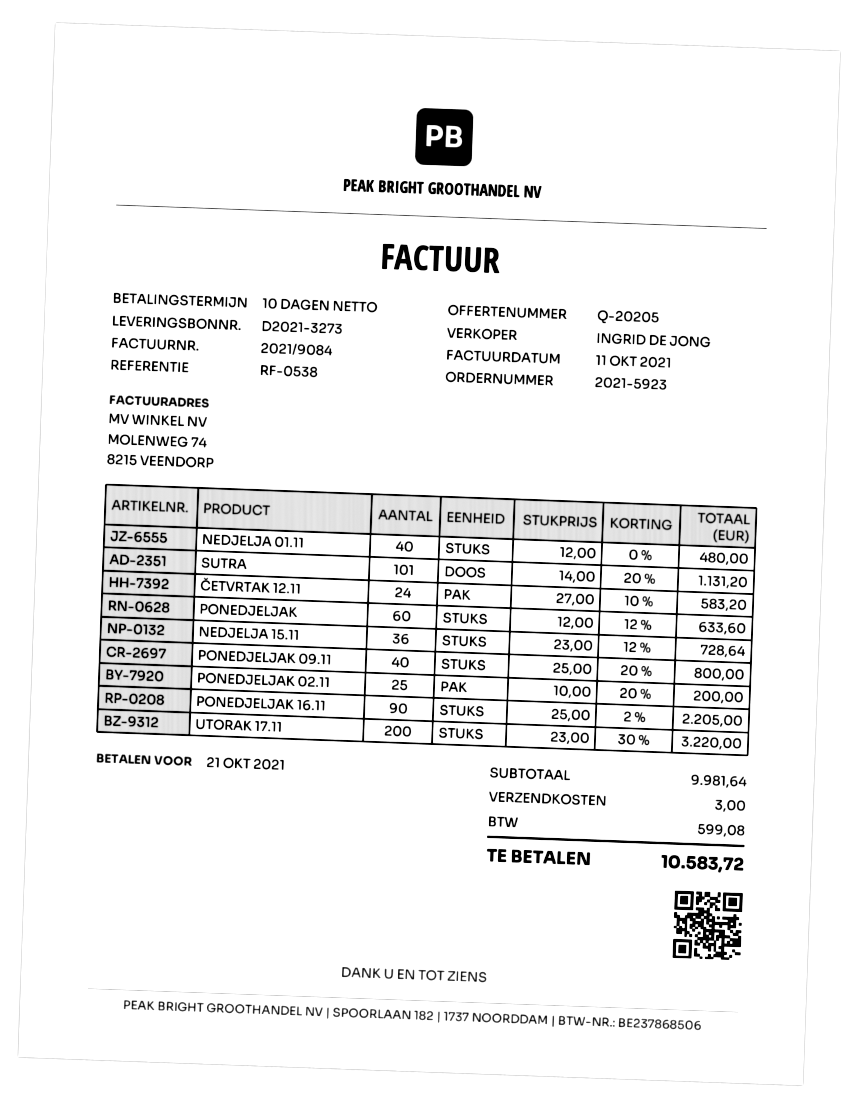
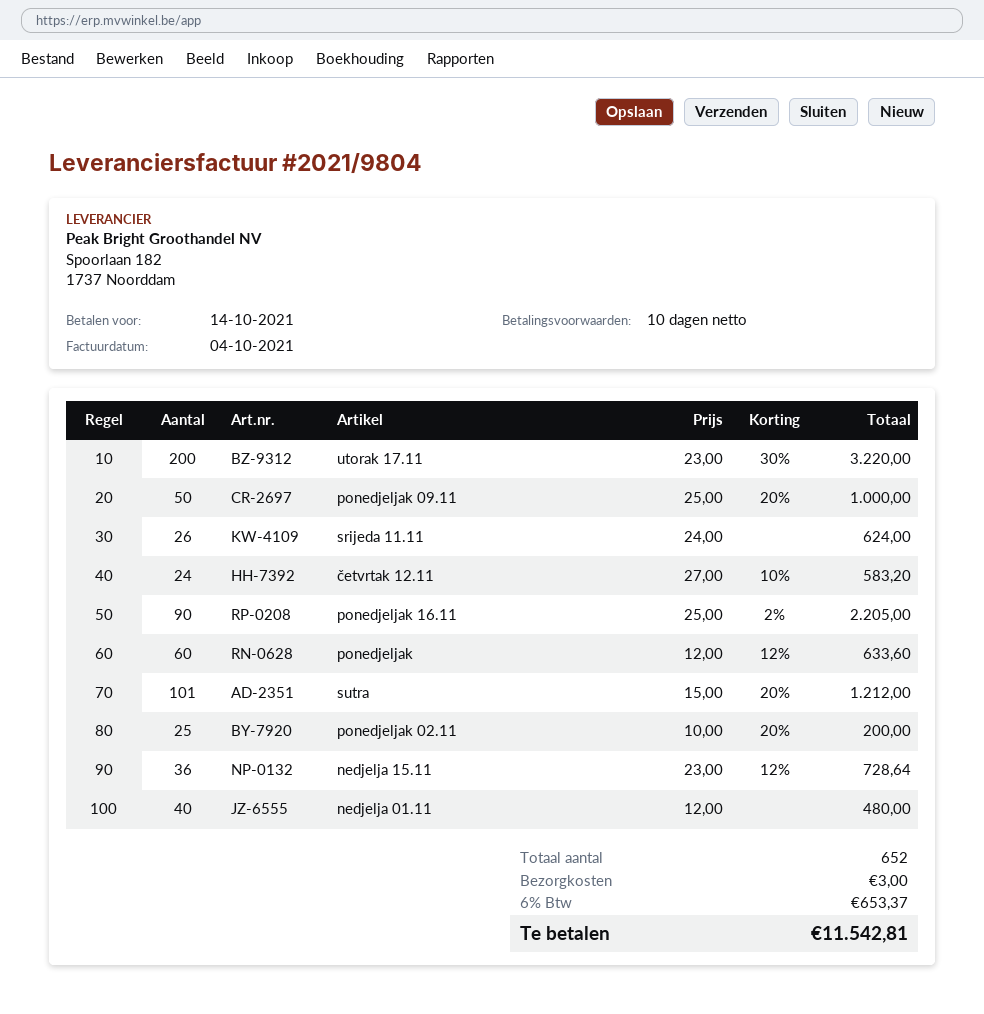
invoice number: 2021/9084 -> 2021/9804
invoice date: 2021-10-11 -> 2021-10-04
due date: 2021-10-21 -> 2021-10-14
SUTRA: 101 x 14.00 - 20% = 1131.20 -> 101 x 15.00 - 20% = 1212.00
PONEDJELJAK 09.11: 40 x 25.00 - 20% = 800.00 -> 50 x 25.00 - 20% = 1000.00
srijeda 11.11: none -> 26 x 24.00 = 624.00
tax: 599.08 -> 653.37
total: 10583.72 -> 11542.81

